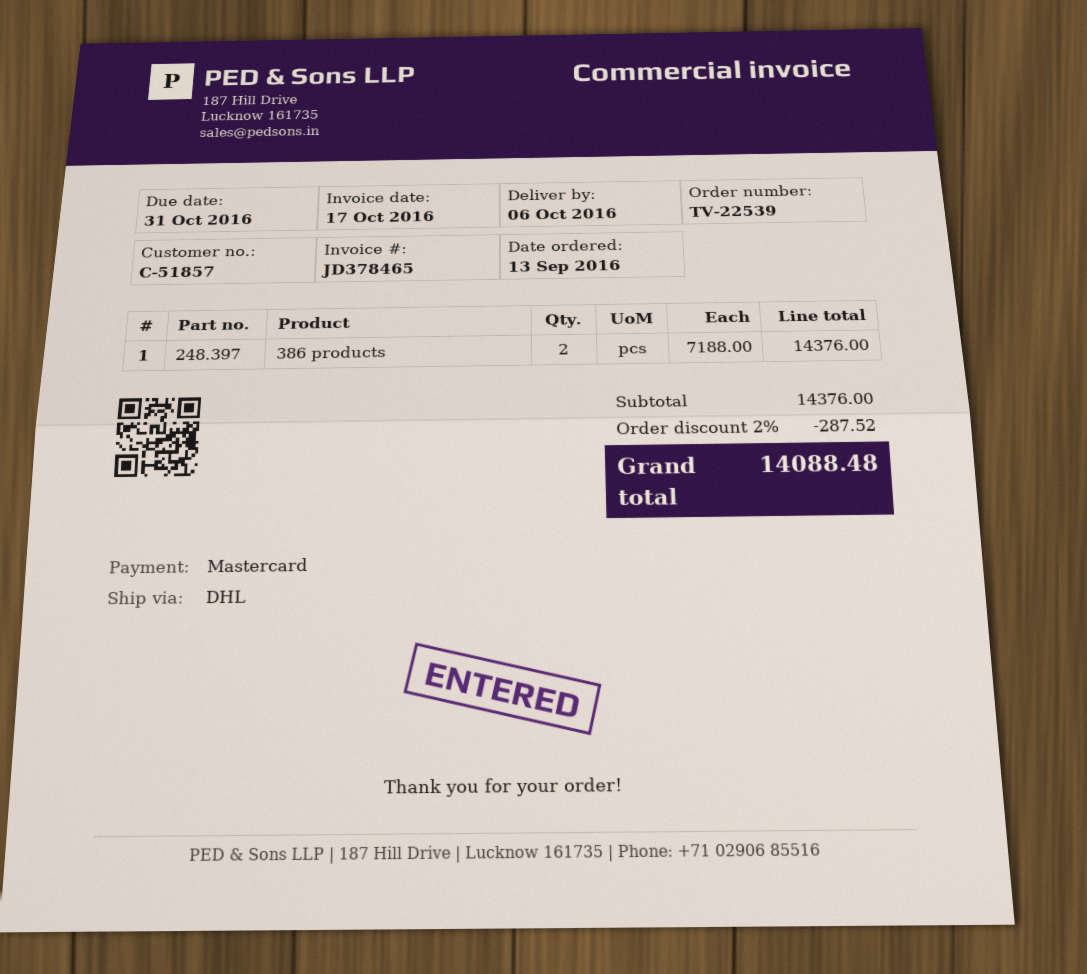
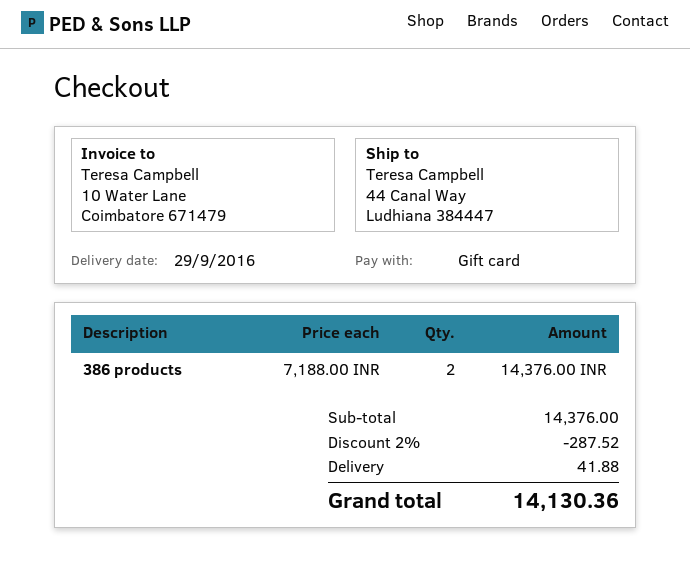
delivery date: 2016-10-06 -> 2016-09-29
payment method: Mastercard -> gift card
shipping: none -> 41.88
total: 14088.48 -> 14130.36

